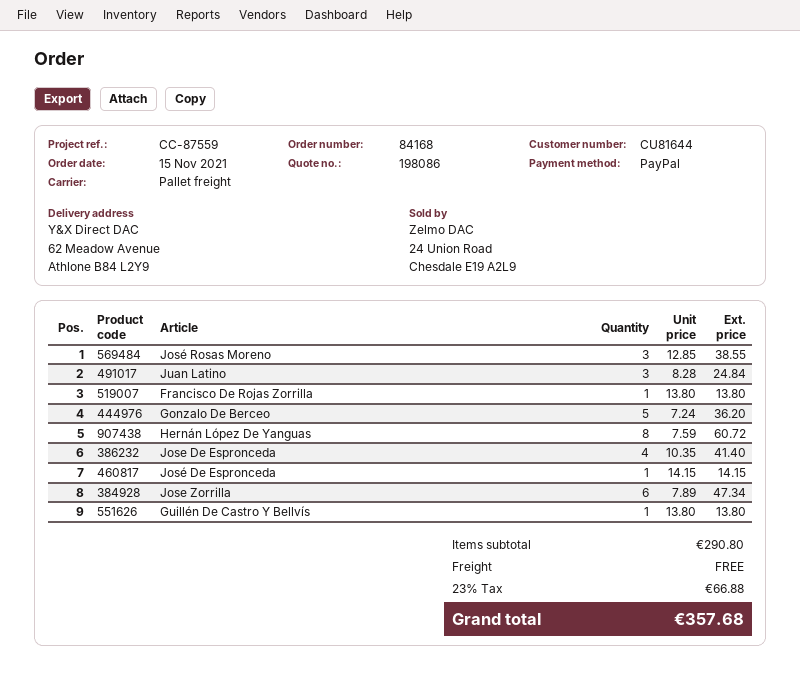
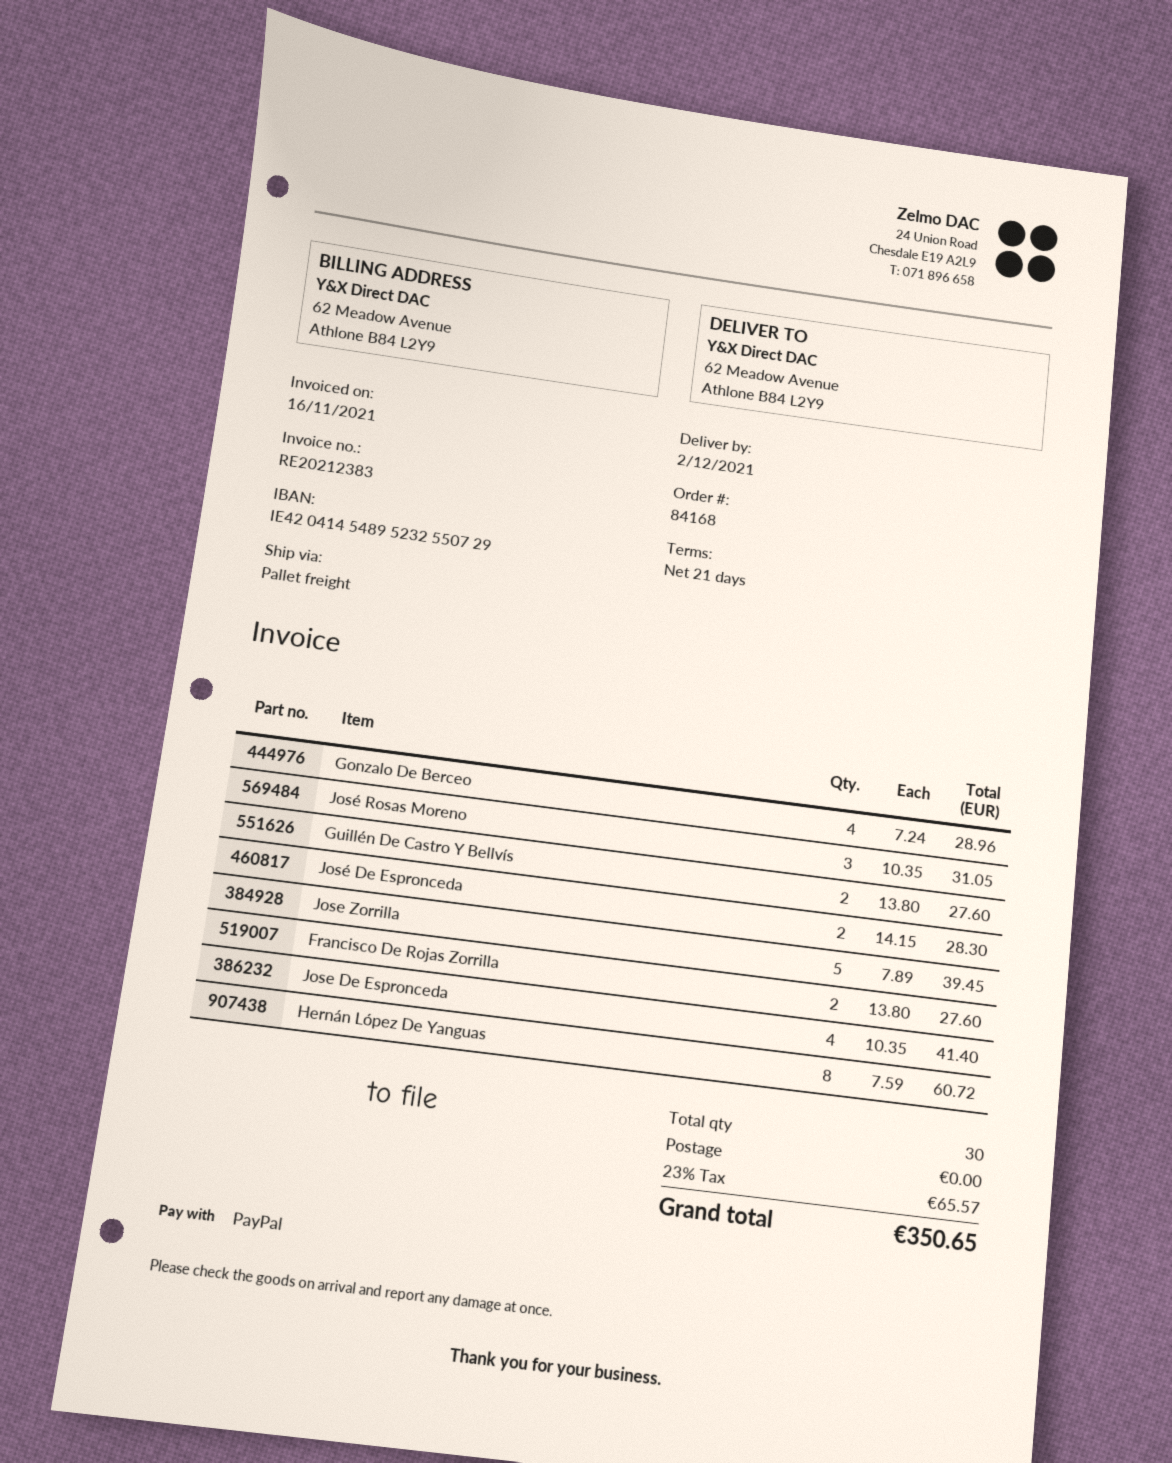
José Rosas Moreno: 3 x 12.85 = 38.55 -> 3 x 10.35 = 31.05
Juan Latino: 3 x 8.28 = 24.84 -> none
Francisco De Rojas Zorrilla: 1 x 13.80 = 13.80 -> 2 x 13.80 = 27.60
Gonzalo De Berceo: 5 x 7.24 = 36.20 -> 4 x 7.24 = 28.96
José De Espronceda: 1 x 14.15 = 14.15 -> 2 x 14.15 = 28.30
Jose Zorrilla: 6 x 7.89 = 47.34 -> 5 x 7.89 = 39.45
Guillén De Castro Y Bellvís: 1 x 13.80 = 13.80 -> 2 x 13.80 = 27.60
tax: 23% = 66.88 -> 23% = 65.57
total: 357.68 -> 350.65

